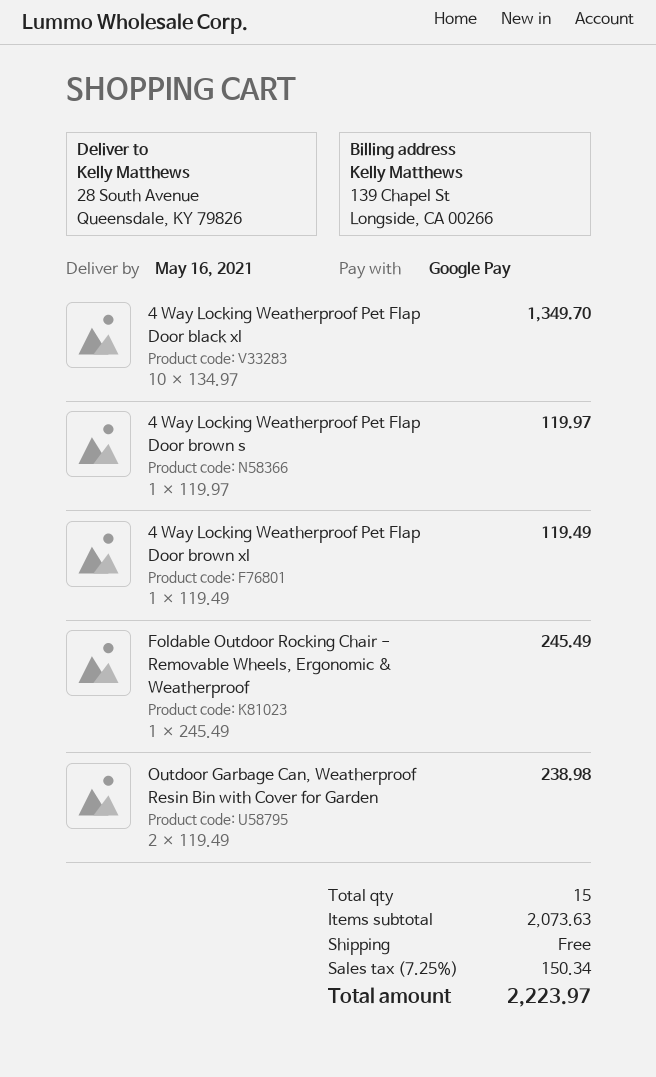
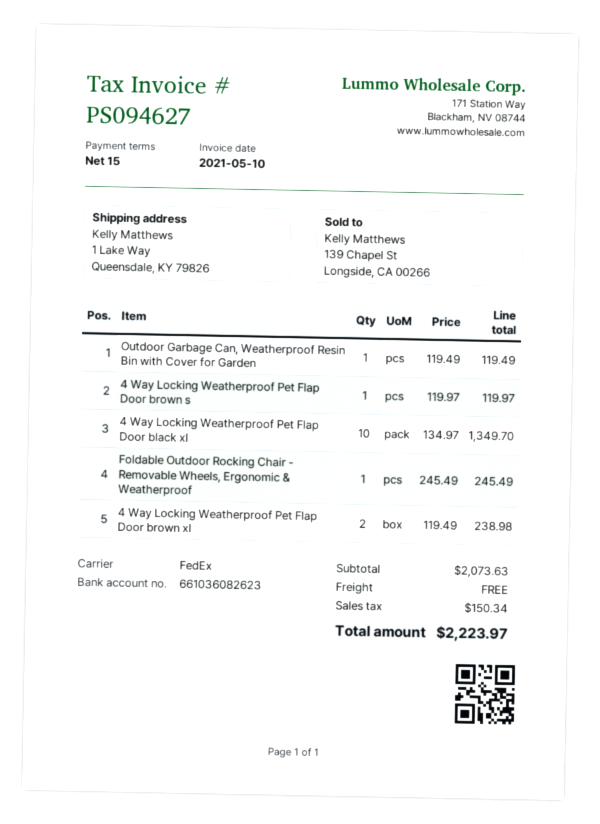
ship to: 28 South Avenue, Queensdale, KY 79826 -> 1 Lake Way, Queensdale, KY 79826
4 Way Locking Weatherproof Pet Flap Door brown xl: 1 x 119.49 = 119.49 -> 2 x 119.49 = 238.98
Outdoor Garbage Can, Weatherproof Resin Bin with Cover for Garden: 2 x 119.49 = 238.98 -> 1 x 119.49 = 119.49

